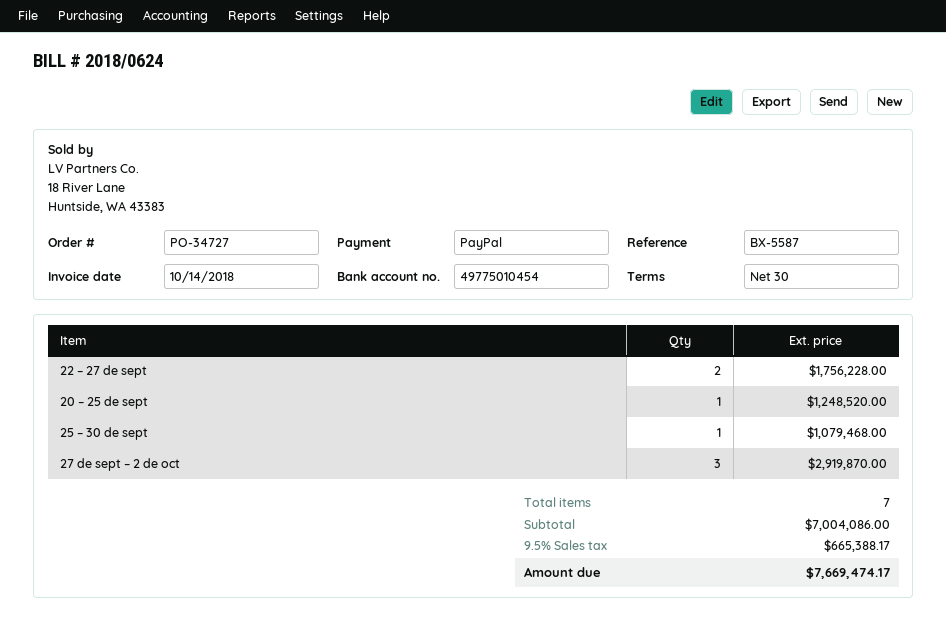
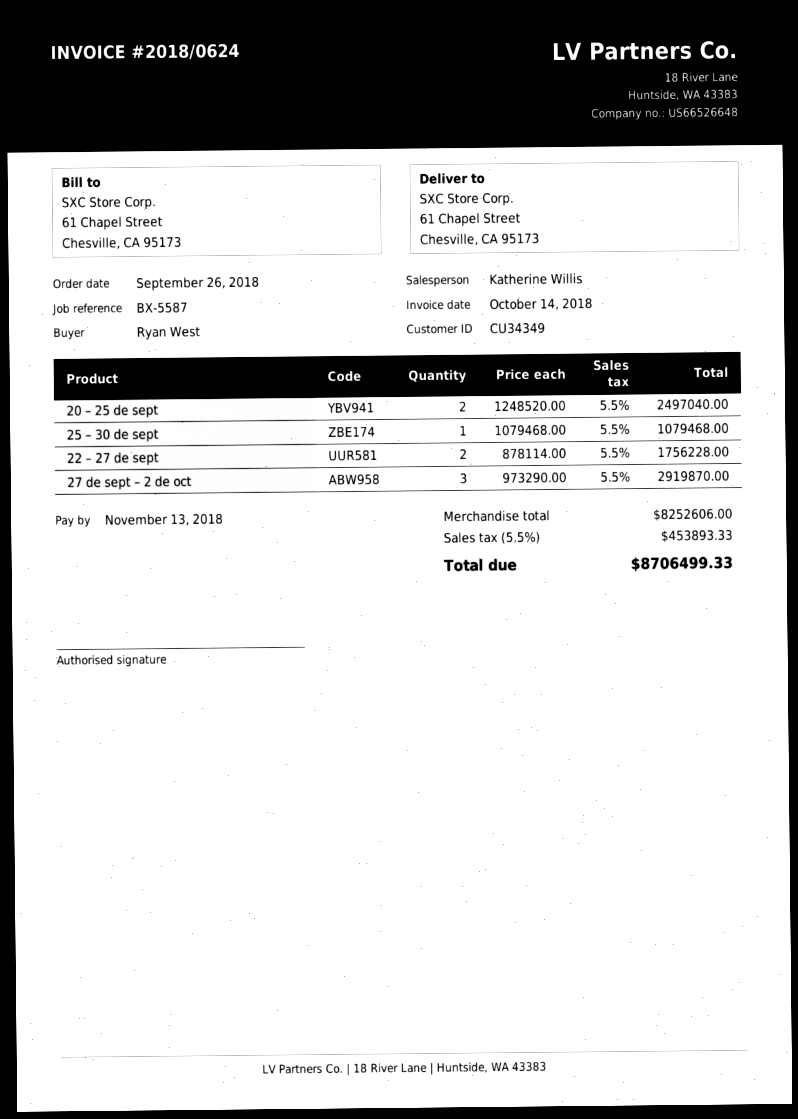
20 – 25 de sept: 1 for 1248520.00 -> 2 for 2497040.00
subtotal: 7004086.00 -> 8252606.00
tax: 9.5% = 665388.17 -> 5.5% = 453893.33
total: 7669474.17 -> 8706499.33

